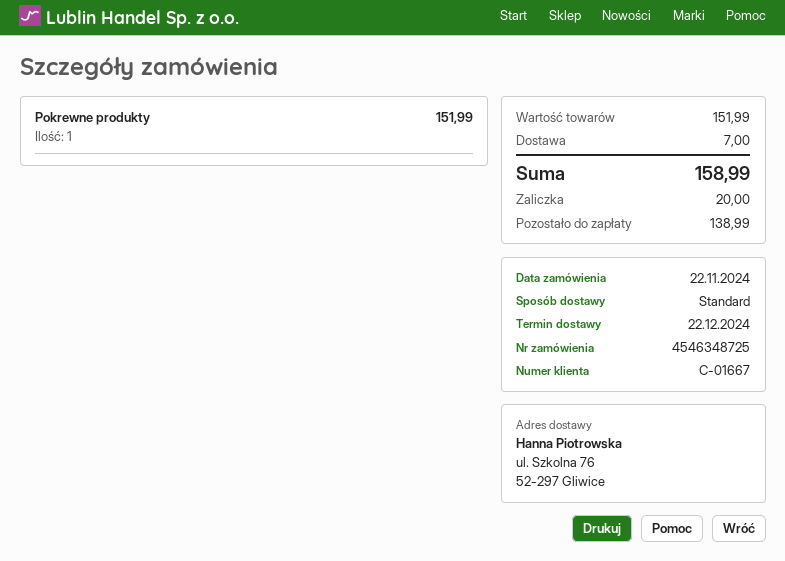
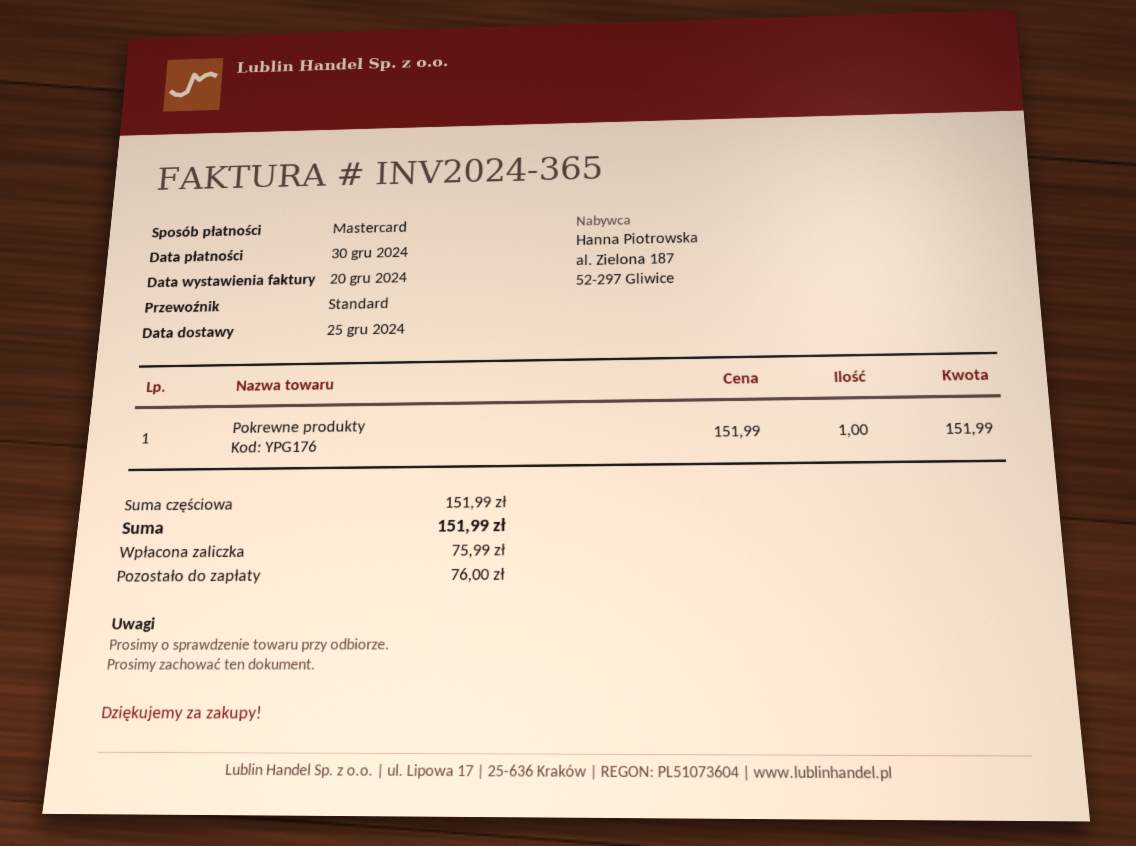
delivery date: 2024-12-22 -> 2024-12-25
shipping: 7.00 -> none
total: 158.99 -> 151.99
deposit: 20.00 -> 75.99
balance: 138.99 -> 76.00

